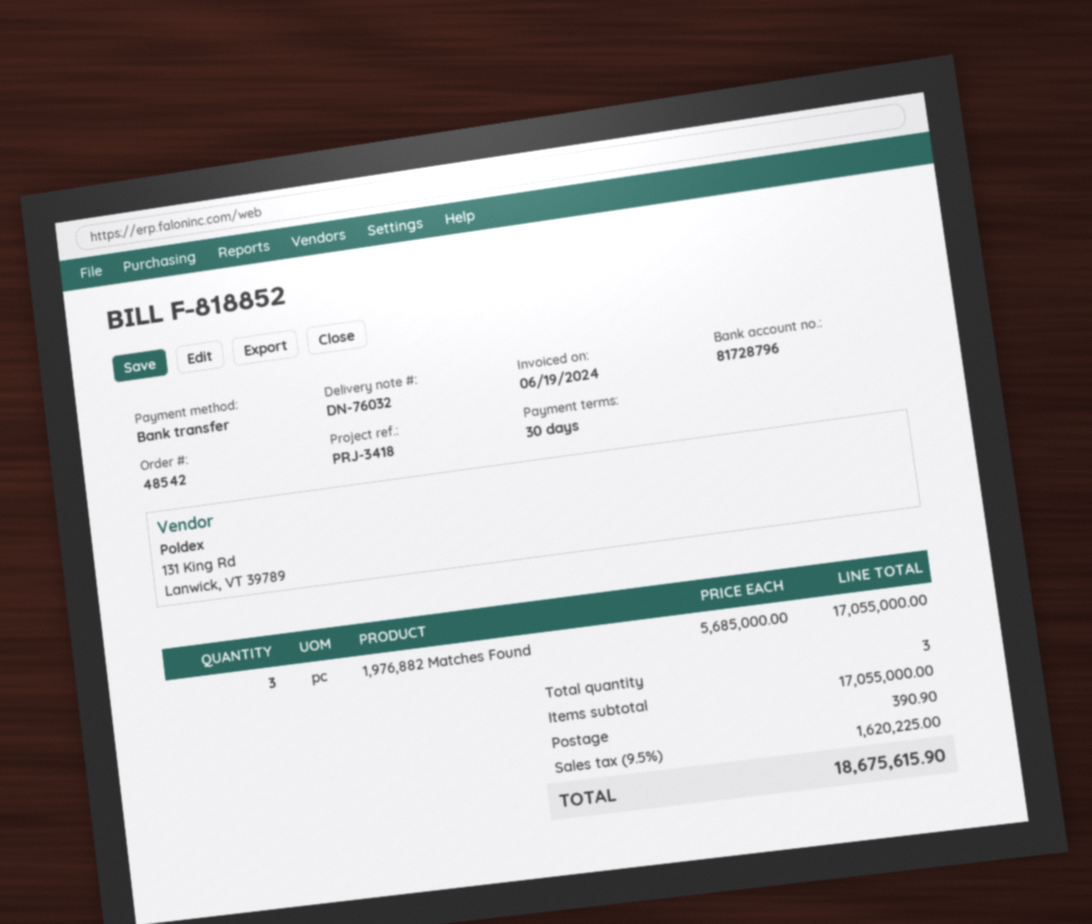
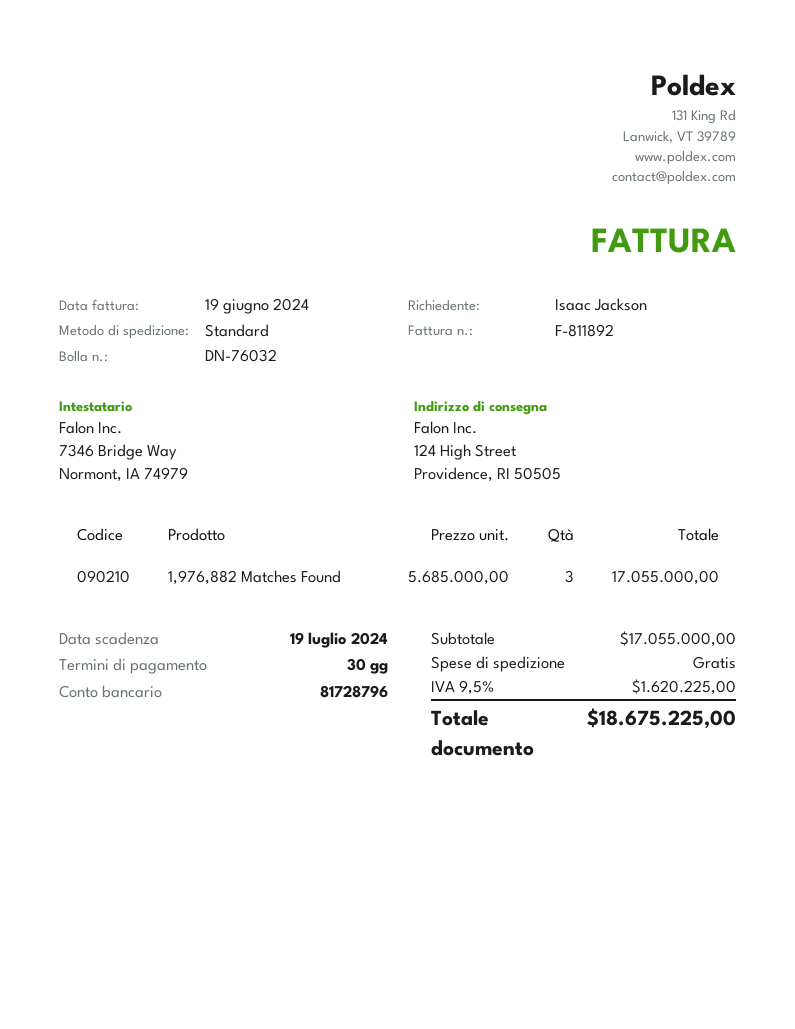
invoice number: F-818852 -> F-811892
shipping: 390.90 -> 0.00
total: 18675615.90 -> 18675225.00

